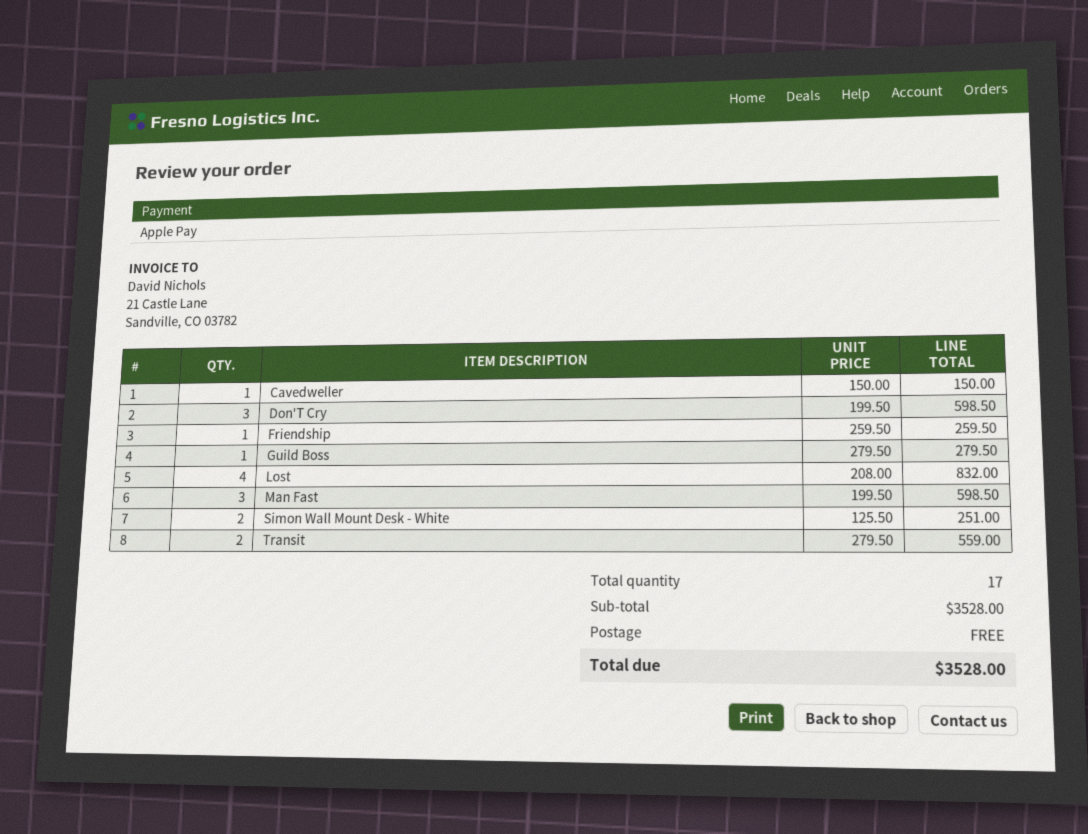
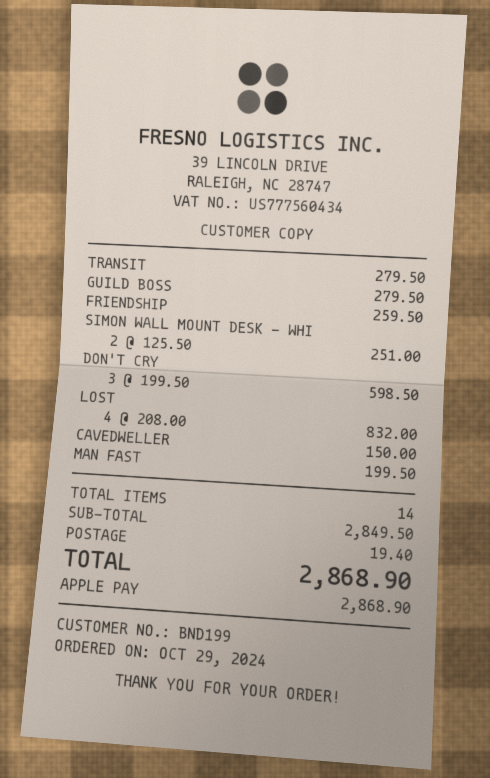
Man Fast: 3 x 199.50 = 598.50 -> 1 x 199.50 = 199.50
Transit: 2 x 279.50 = 559.00 -> 1 x 279.50 = 279.50
total quantity: 17 -> 14
subtotal: 3528.00 -> 2849.50
shipping: 0.00 -> 19.40
total: 3528.00 -> 2868.90

